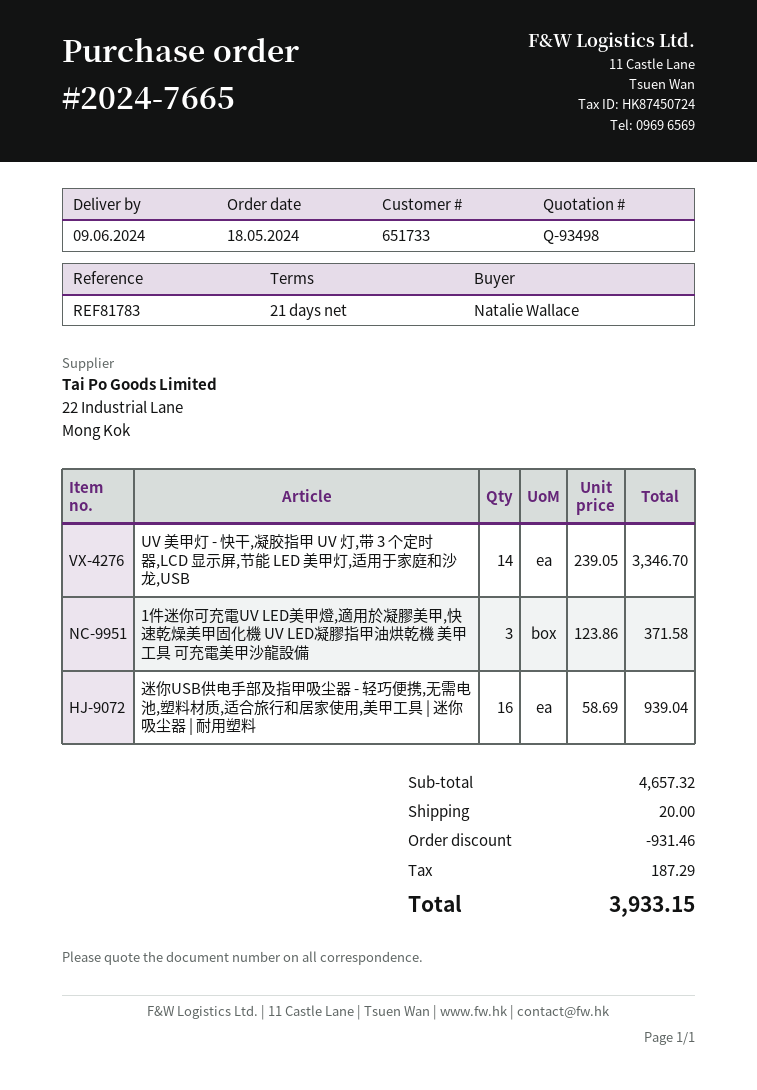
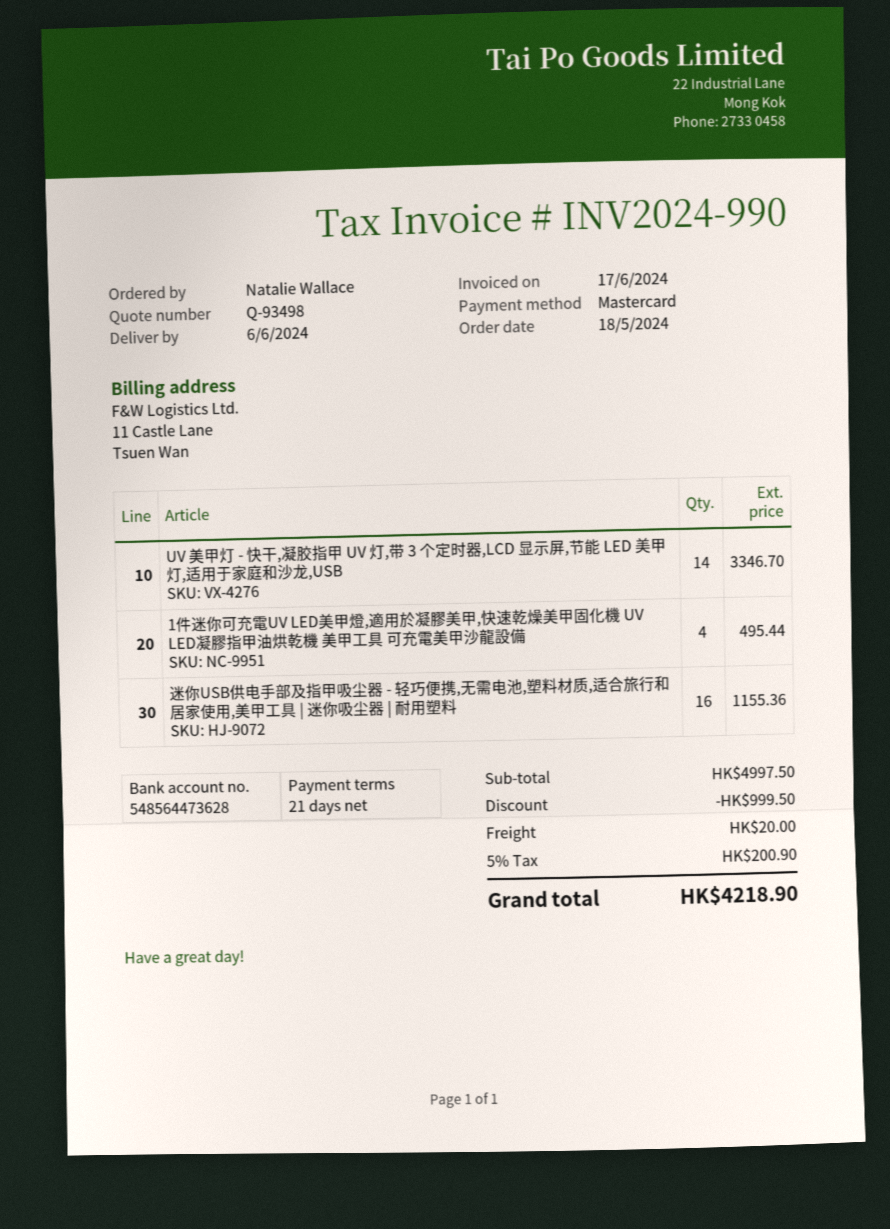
delivery date: 2024-06-09 -> 2024-06-06
1件迷你可充電UV LED美甲燈,適用於凝膠美甲,快速乾燥美甲固化機 UV LED凝膠指甲油烘乾機 美甲工具 可充電美甲沙龍設備: 3 for 371.58 -> 4 for 495.44
迷你USB供电手部及指甲吸尘器 - 轻巧便携,无需电池,塑料材质,适合旅行和居家使用,美甲工具 | 迷你吸尘器 | 耐用塑料: 16 for 939.04 -> 16 for 1155.36
subtotal: 4657.32 -> 4997.50
discount: 931.46 -> 999.50
tax: 187.29 -> 200.90
total: 3933.15 -> 4218.90

